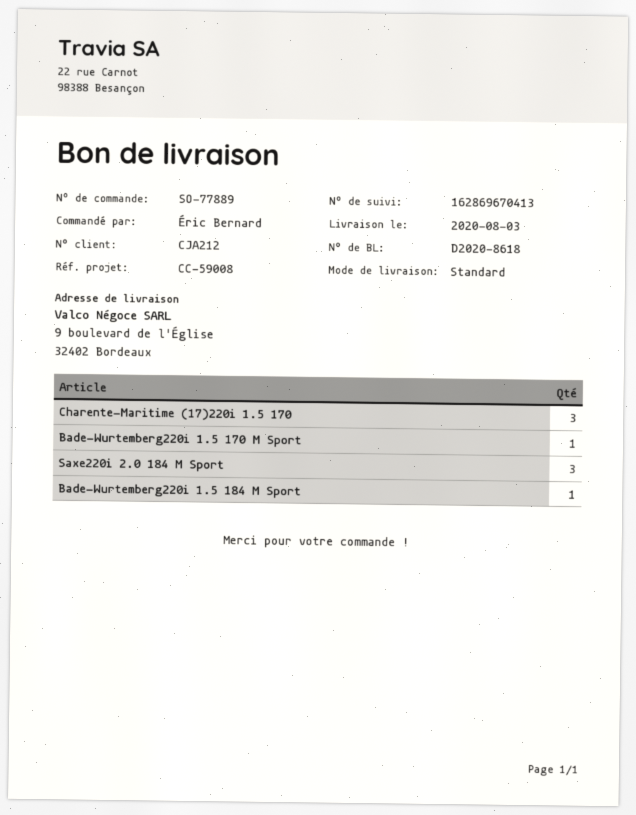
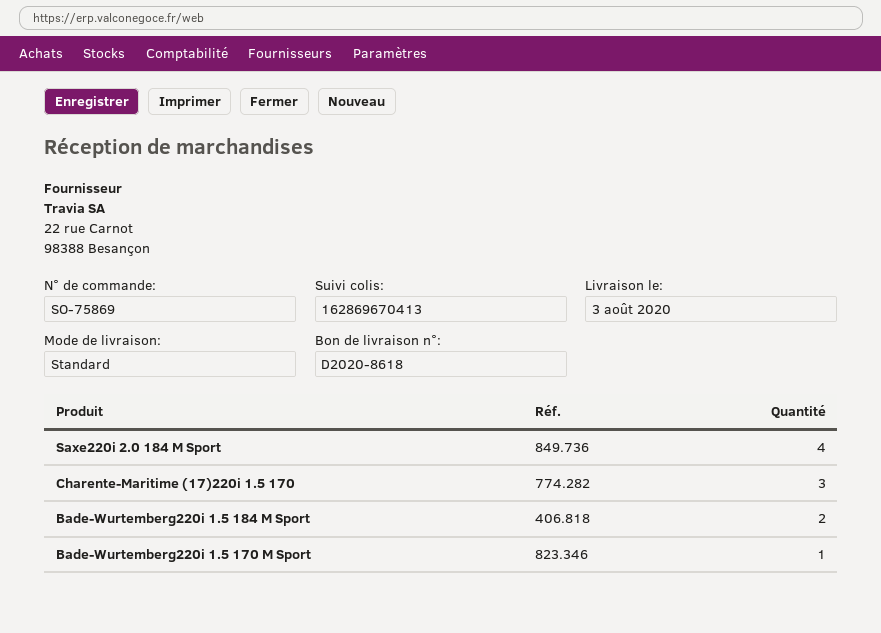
order number: SO-77889 -> SO-75869
Saxe220i 2.0 184 M Sport: 3 -> 4
Bade-Wurtemberg220i 1.5 184 M Sport: 1 -> 2

